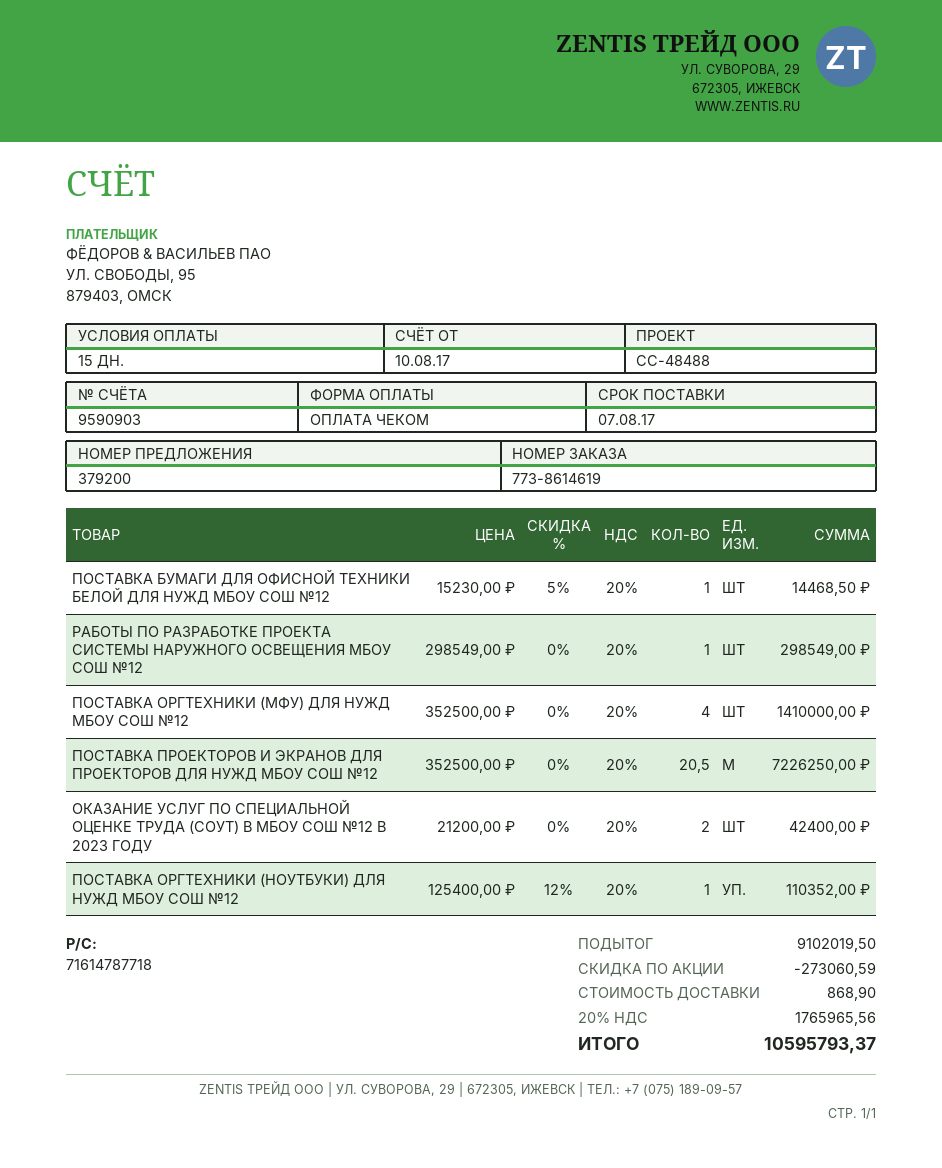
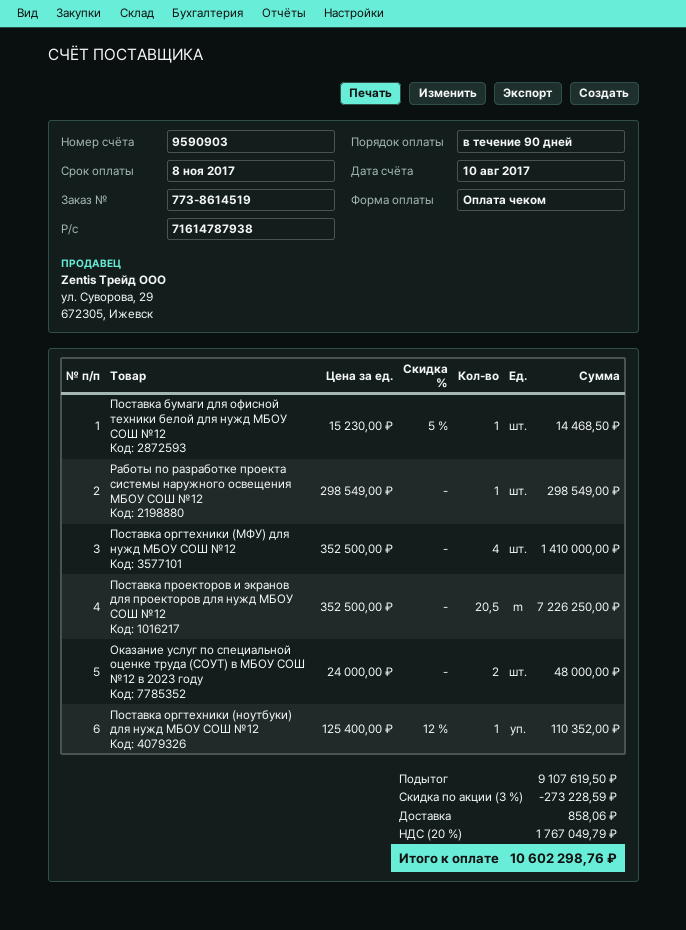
order number: 773-8614619 -> 773-8614519
payment terms: 15 days -> 90 days
bank account: 71614787718 -> 71614787938
ОКАЗАНИЕ УСЛУГ ПО СПЕЦИАЛЬНОЙ ОЦЕНКЕ ТРУДА (СОУТ) В МБОУ СОШ №12 В 2023 ГОДУ: 2 x 21200.00 = 42400.00 -> 2 x 24000.00 = 48000.00
subtotal: 9102019.50 -> 9107619.50
discount: 273060.59 -> 273228.59
shipping: 868.90 -> 858.06
tax: 20% = 1765965.56 -> 20% = 1767049.79
total: 10595793.37 -> 10602298.76

